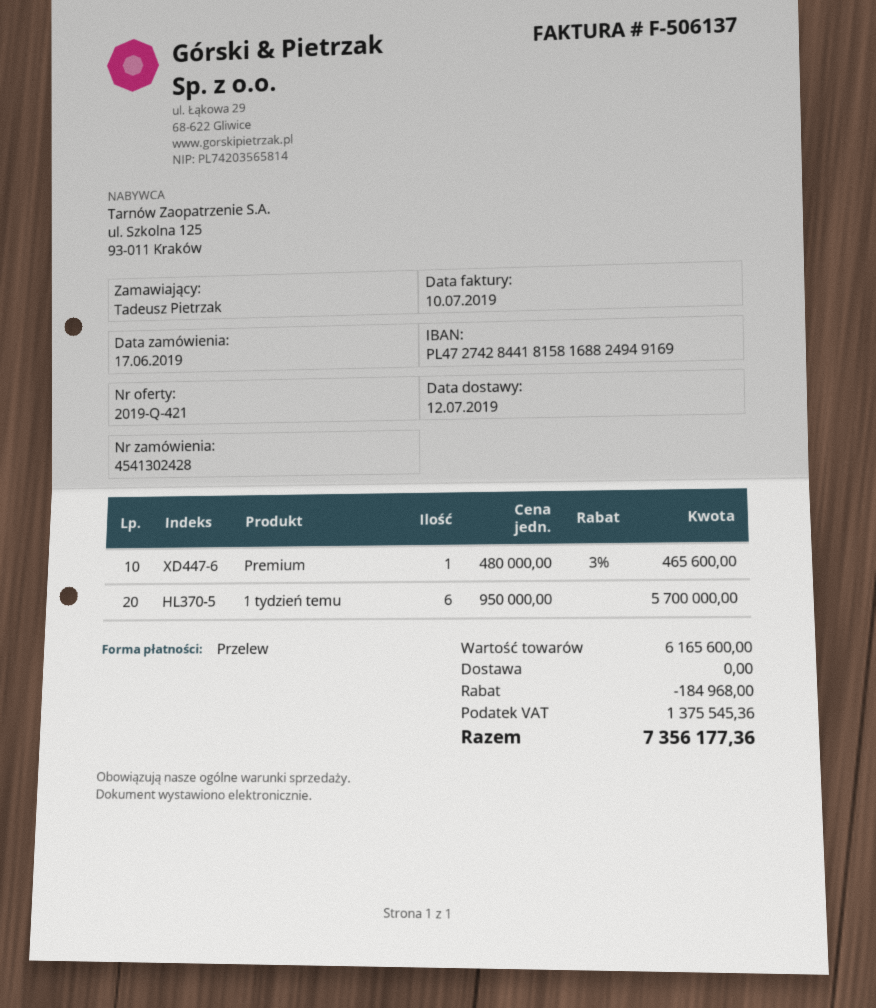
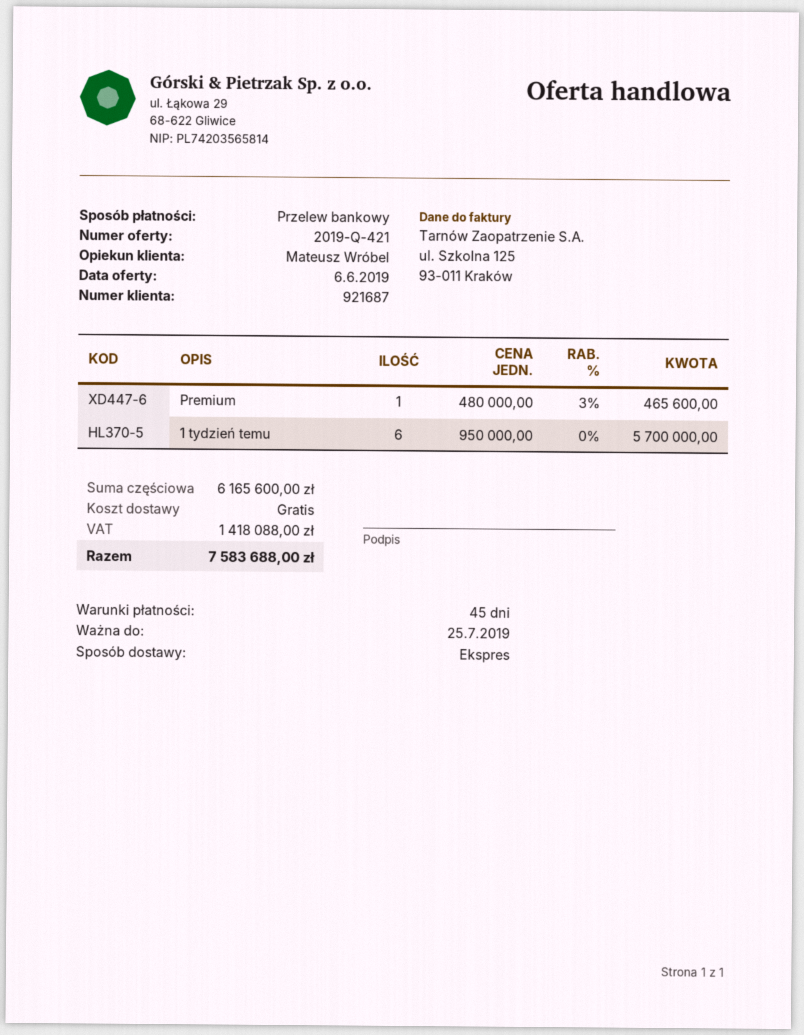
discount: 184968.00 -> none
tax: 1375545.36 -> 1418088.00
total: 7356177.36 -> 7583688.00

